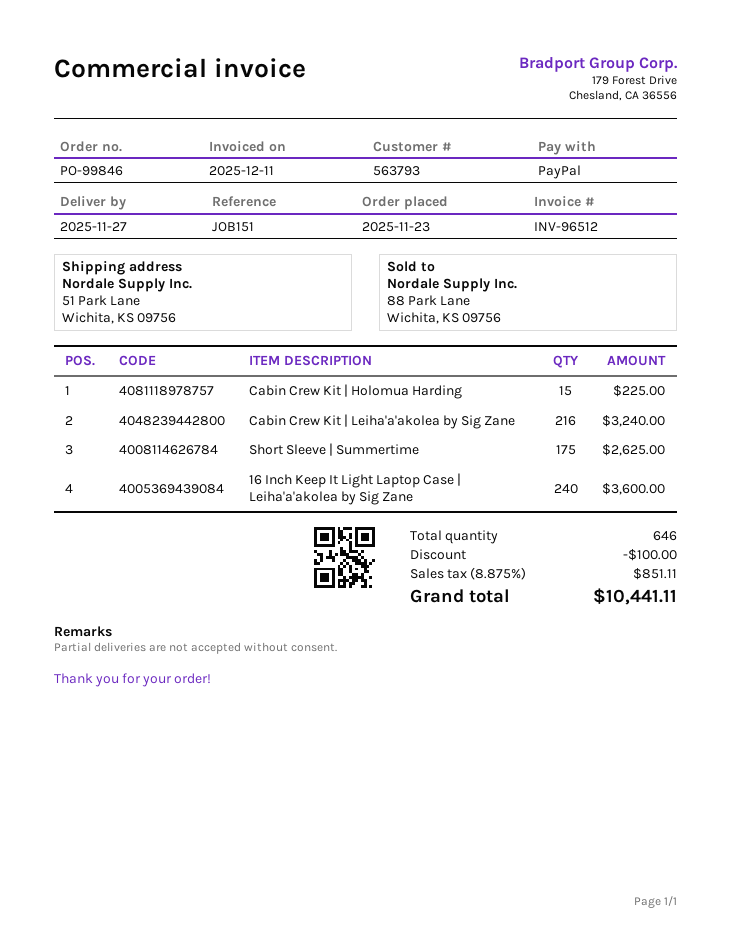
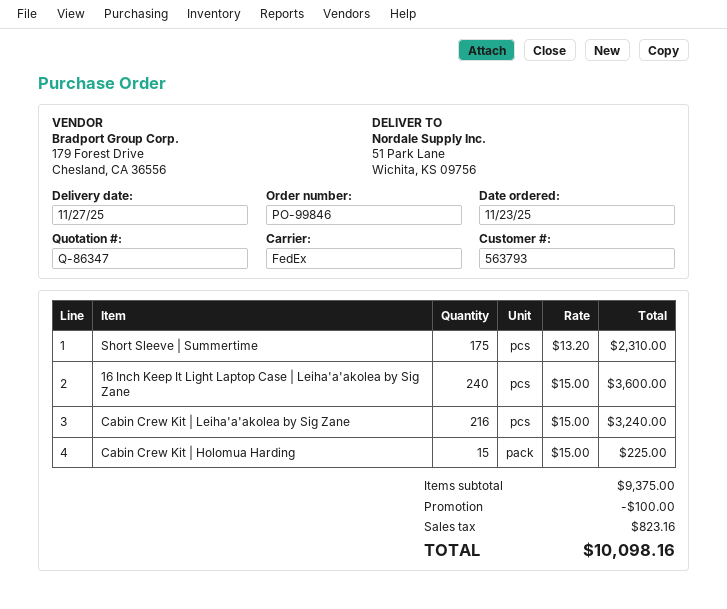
Short Sleeve | Summertime: 175 for 2625.00 -> 175 for 2310.00
tax: 851.11 -> 823.16
total: 10441.11 -> 10098.16

